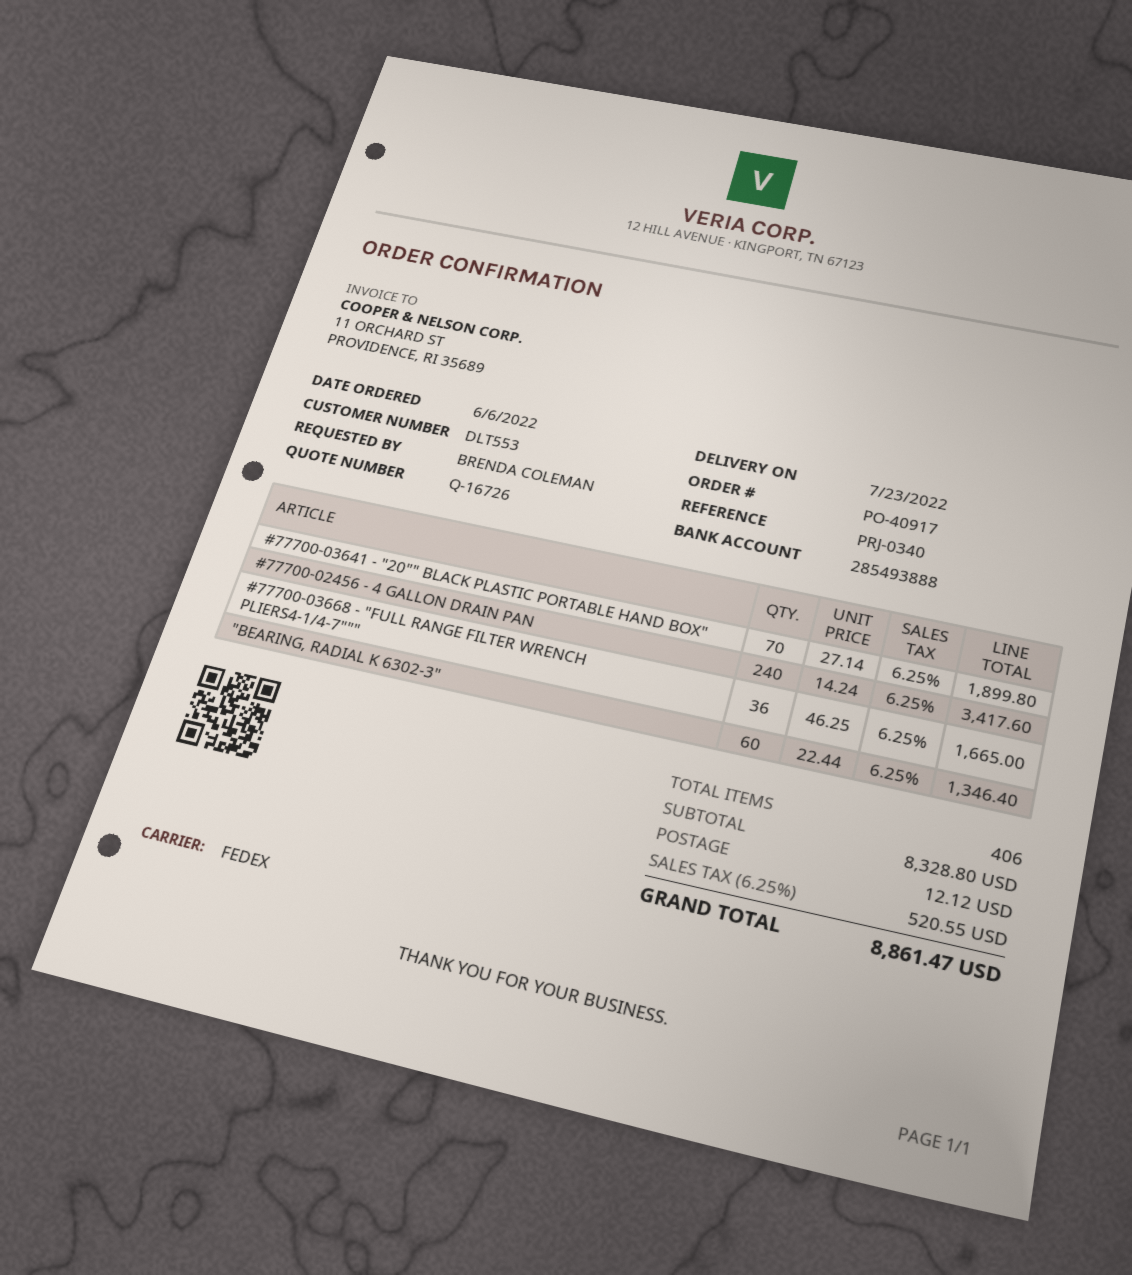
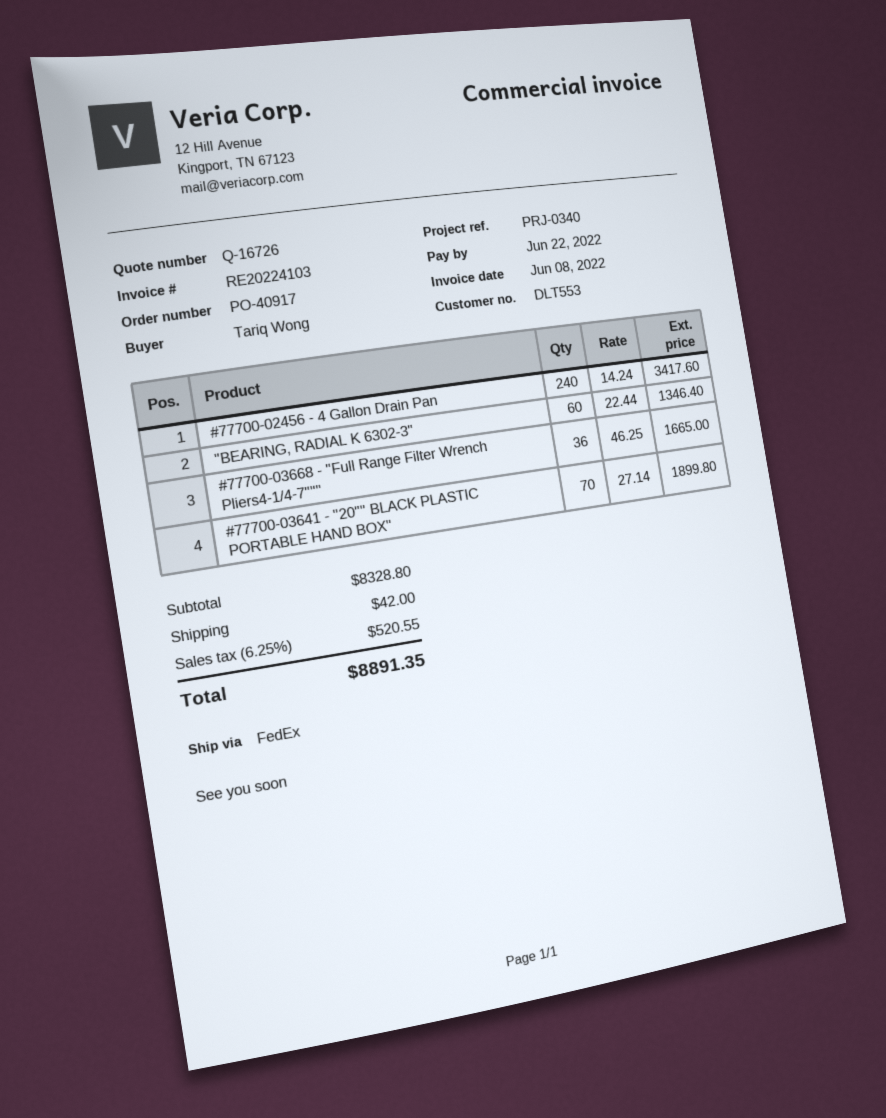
ordered by: BRENDA COLEMAN -> Tariq Wong
shipping: 12.12 -> 42.00
total: 8861.47 -> 8891.35

